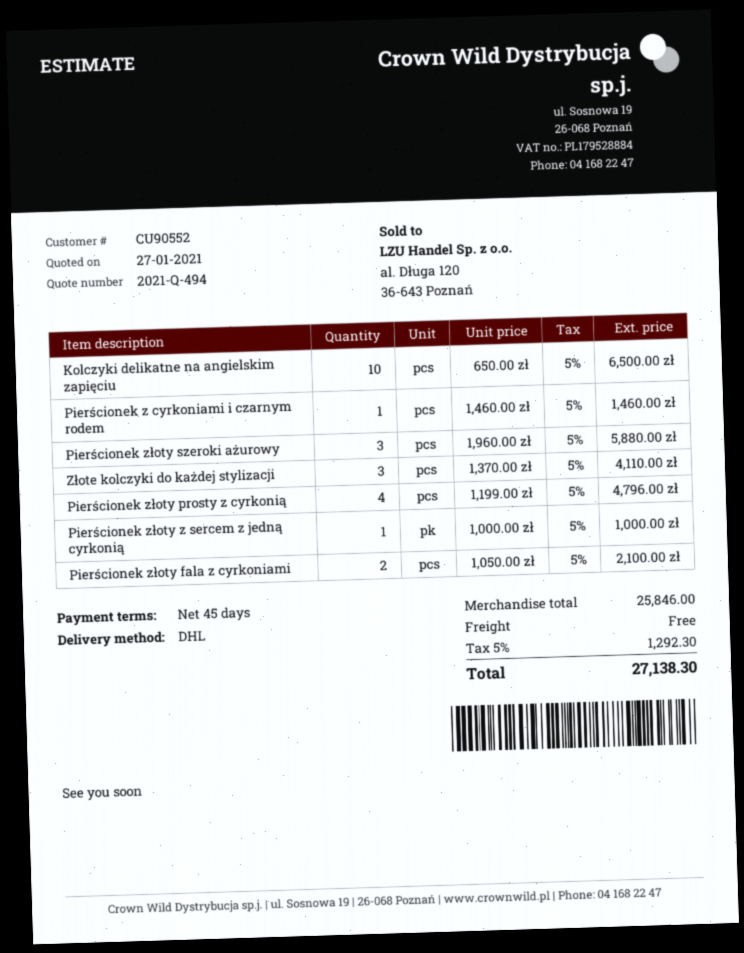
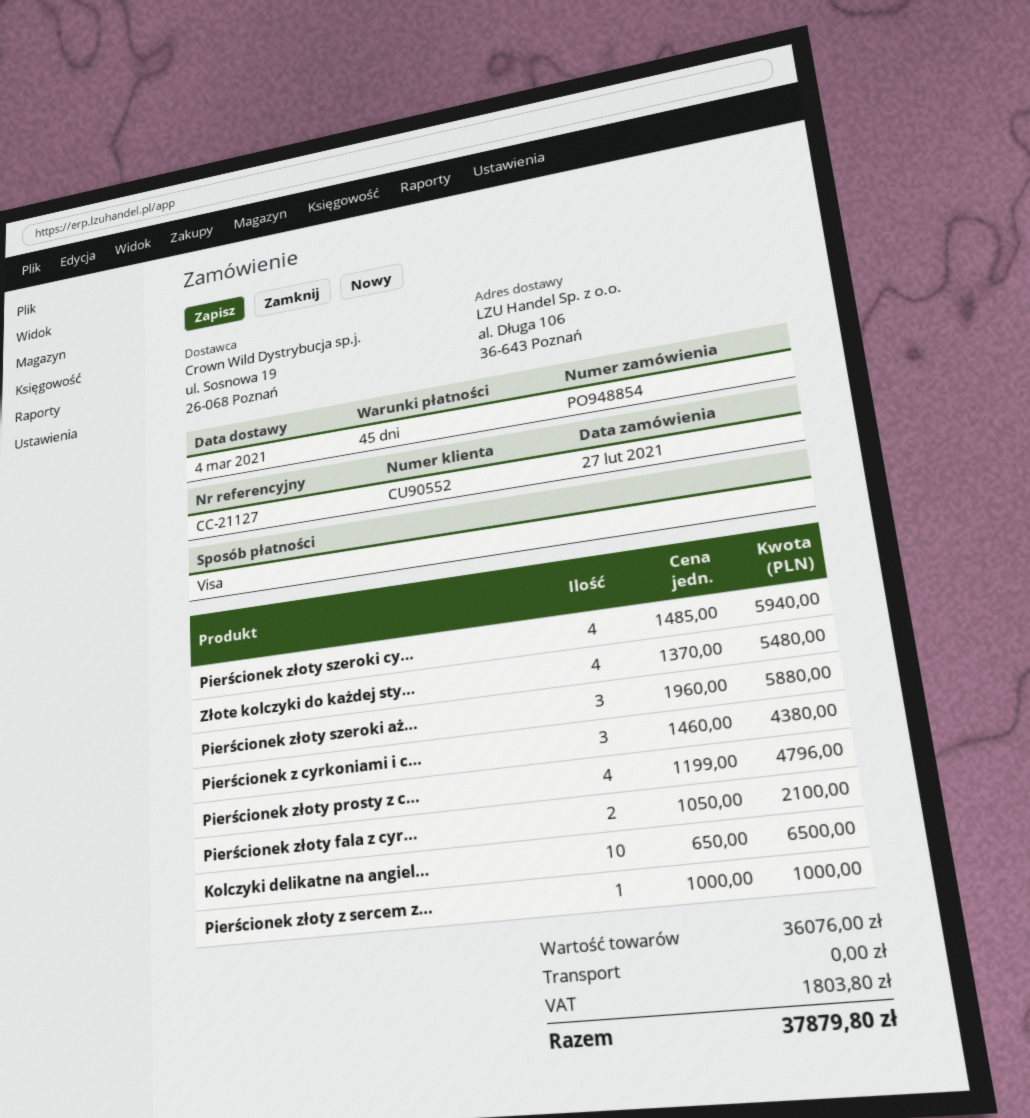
Pierścionek z cyrkoniami i czarnym rodem: 1 x 1460.00 = 1460.00 -> 3 x 1460.00 = 4380.00
Złote kolczyki do każdej stylizacji: 3 x 1370.00 = 4110.00 -> 4 x 1370.00 = 5480.00
Pierścionek złoty szeroki cy...: none -> 4 x 1485.00 = 5940.00
subtotal: 25846.00 -> 36076.00
tax: 1292.30 -> 1803.80
total: 27138.30 -> 37879.80

